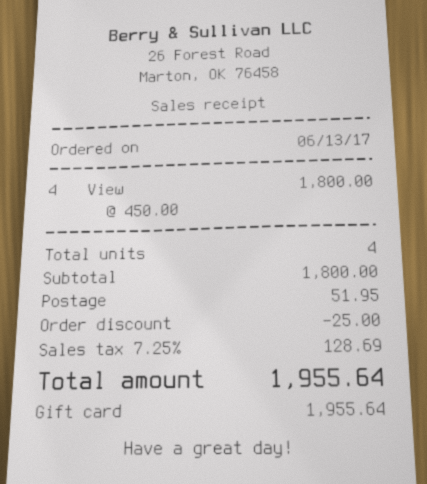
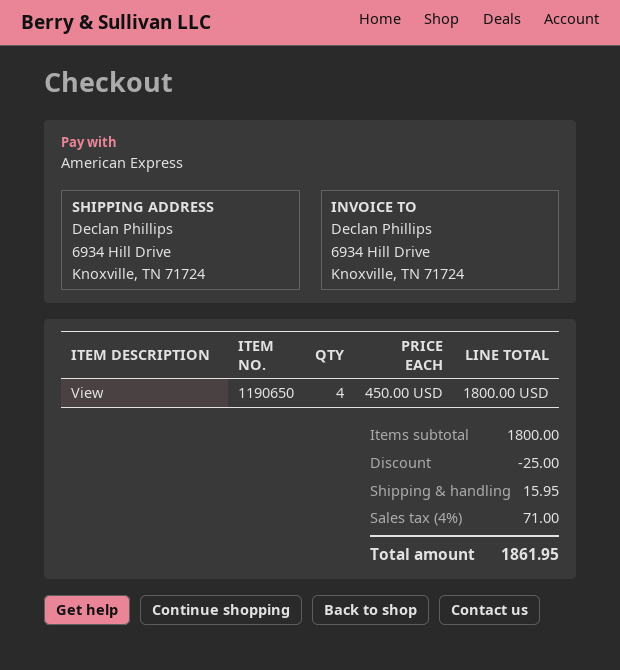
payment method: gift card -> American Express
shipping: 51.95 -> 15.95
tax: 7.25% = 128.69 -> 4% = 71.00
total: 1955.64 -> 1861.95

